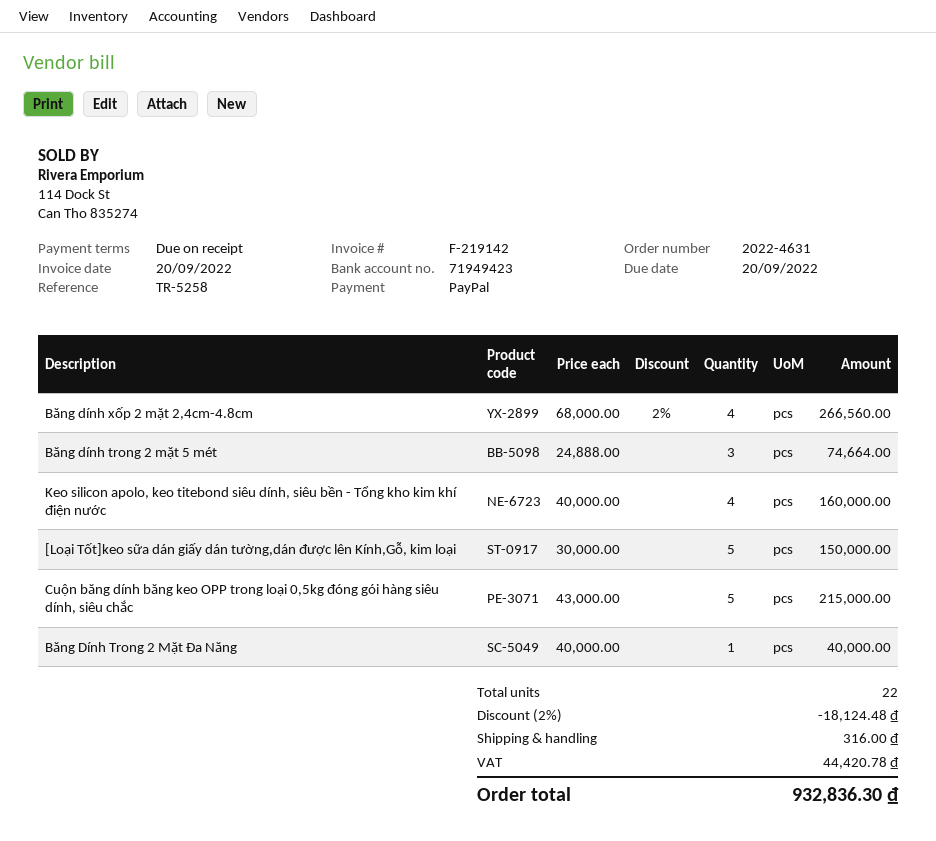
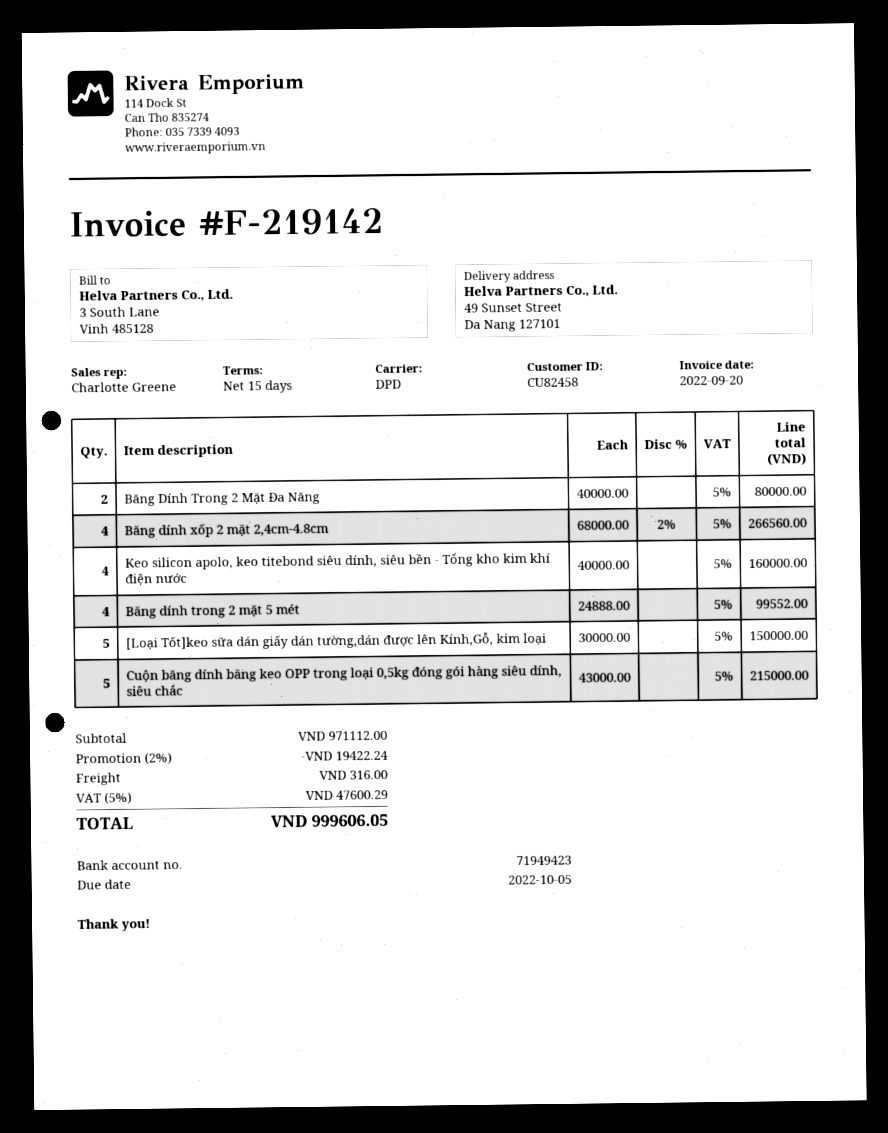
payment terms: on receipt -> 15 days
due date: 2022-09-20 -> 2022-10-05
Băng dính trong 2 mặt 5 mét: 3 x 24888.00 = 74664.00 -> 4 x 24888.00 = 99552.00
Băng Dính Trong 2 Mặt Đa Năng: 1 x 40000.00 = 40000.00 -> 2 x 40000.00 = 80000.00
discount: 2% = 18124.48 -> 2% = 19422.24
tax: 44420.78 -> 47600.29
total: 932836.30 -> 999606.05

